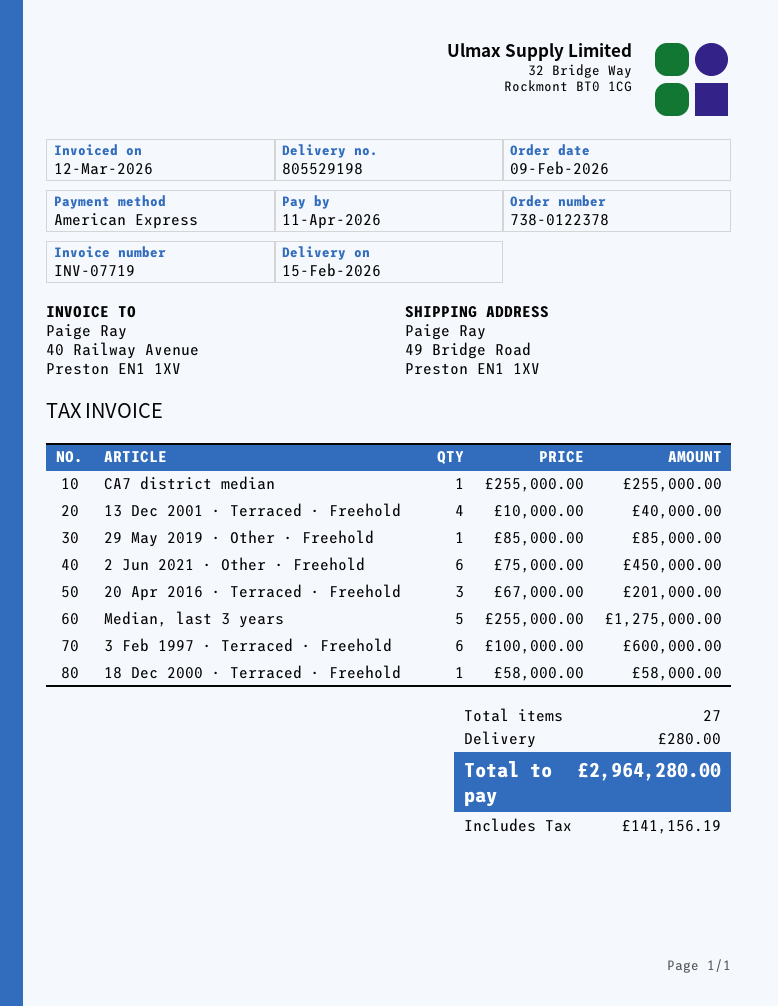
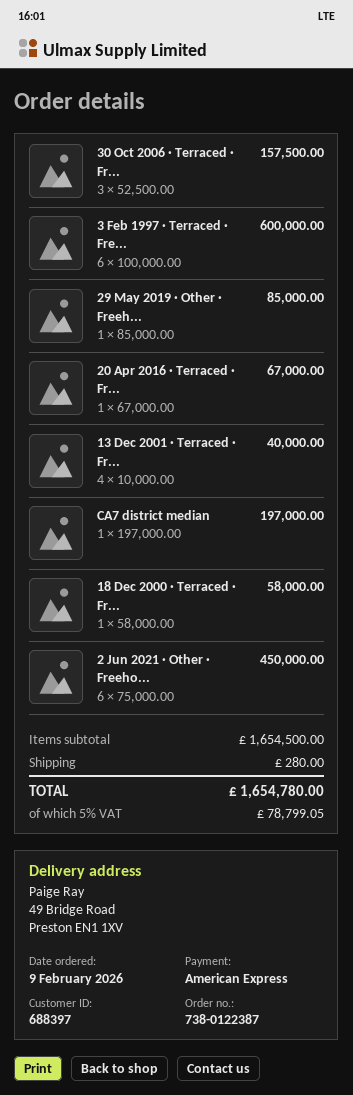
order number: 738-0122378 -> 738-0122387
CA7 district median: 1 x 255000.00 = 255000.00 -> 1 x 197000.00 = 197000.00
20 Apr 2016 · Terraced · Freehold: 3 x 67000.00 = 201000.00 -> 1 x 67000.00 = 67000.00
Median, last 3 years: 5 x 255000.00 = 1275000.00 -> none
30 Oct 2006 · Terraced · Fr...: none -> 3 x 52500.00 = 157500.00
tax: 141156.19 -> 78799.05
total: 2964280.00 -> 1654780.00

